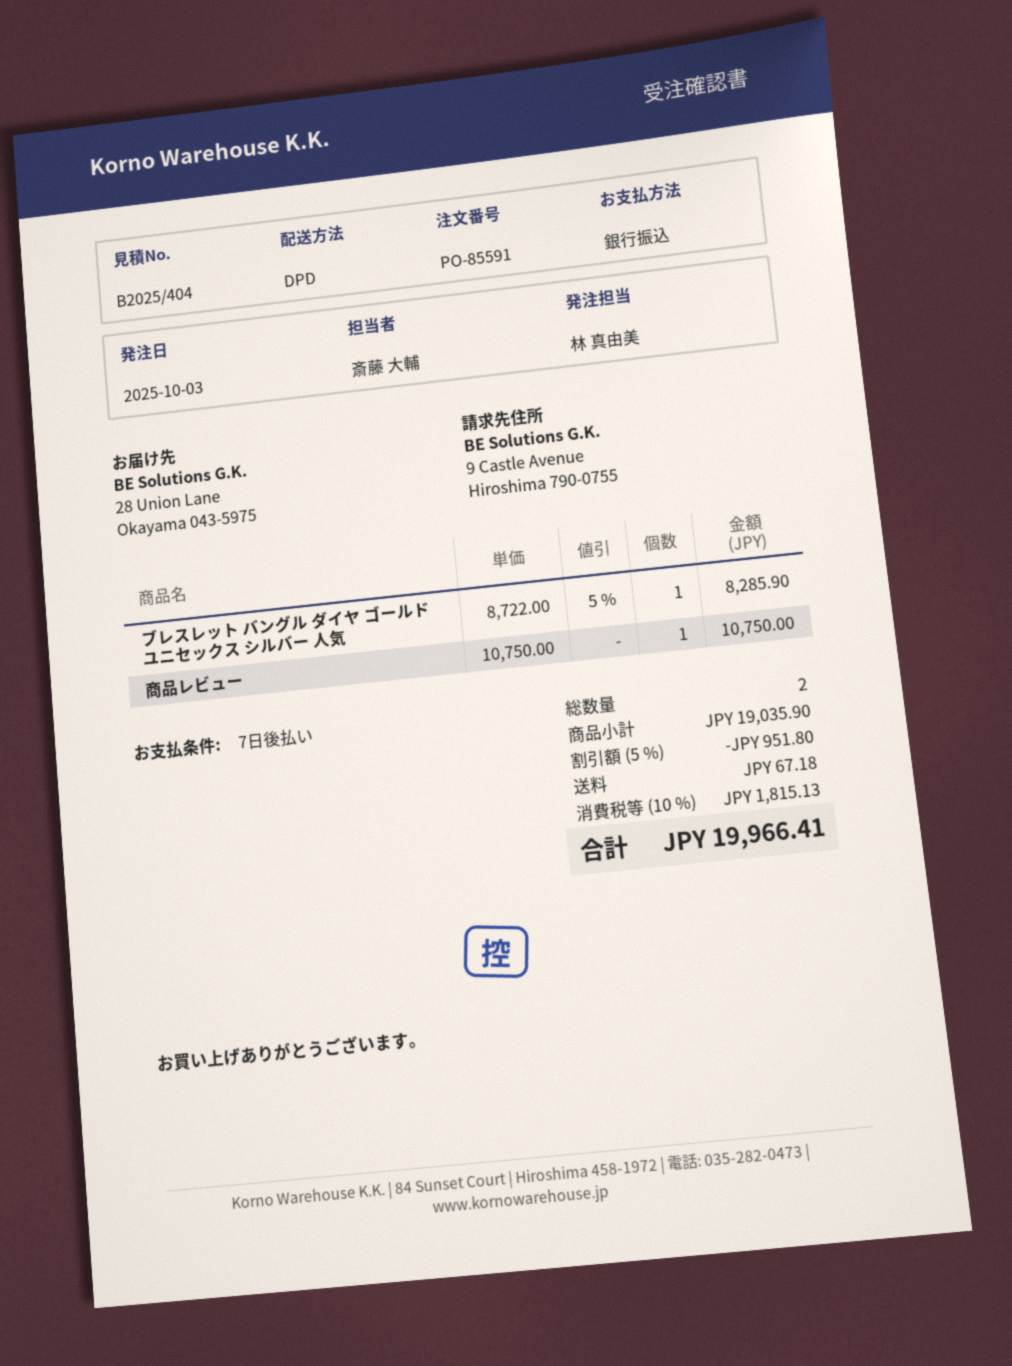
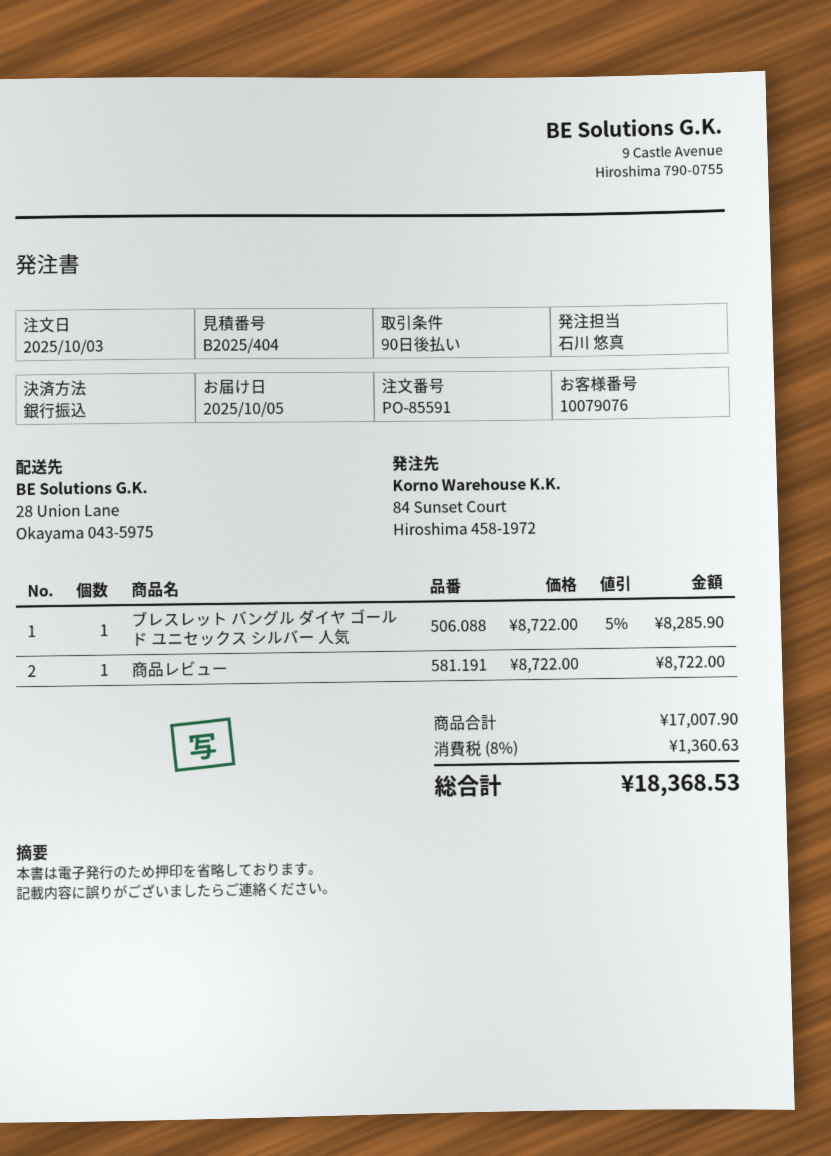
payment terms: 7 days -> 90 days
ordered by: 林 真由美 -> 石川 悠真
商品レビュー: 1 x 10750.00 = 10750.00 -> 1 x 8722.00 = 8722.00
subtotal: 19035.90 -> 17007.90
discount: 5% = 951.80 -> none
shipping: 67.18 -> none
tax: 10% = 1815.13 -> 8% = 1360.63
total: 19966.41 -> 18368.53

